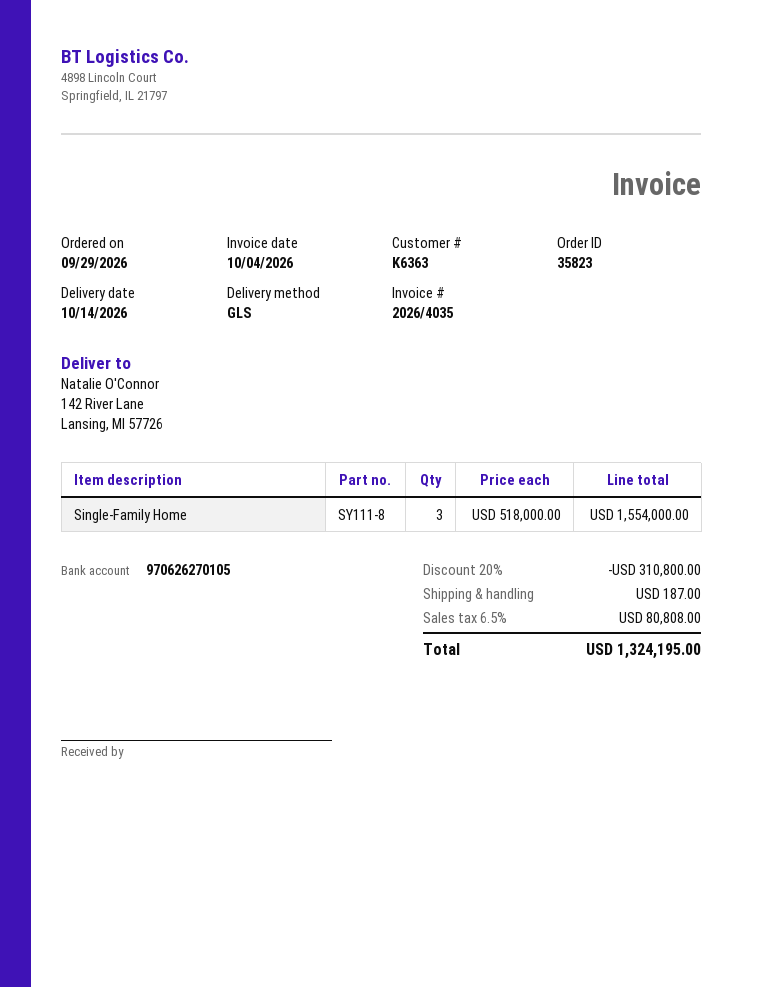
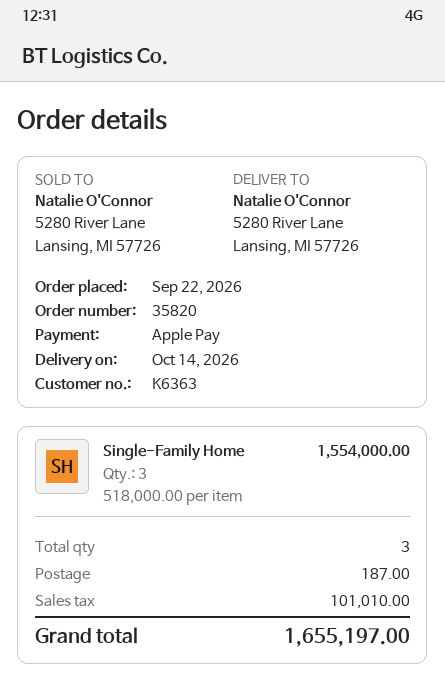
order number: 35823 -> 35820
order date: 2026-09-29 -> 2026-09-22
ship to: 142 River Lane, Lansing, MI 57726 -> 5280 River Lane, Lansing, MI 57726
discount: 20% = 310800.00 -> none
tax: 80808.00 -> 101010.00
total: 1324195.00 -> 1655197.00

